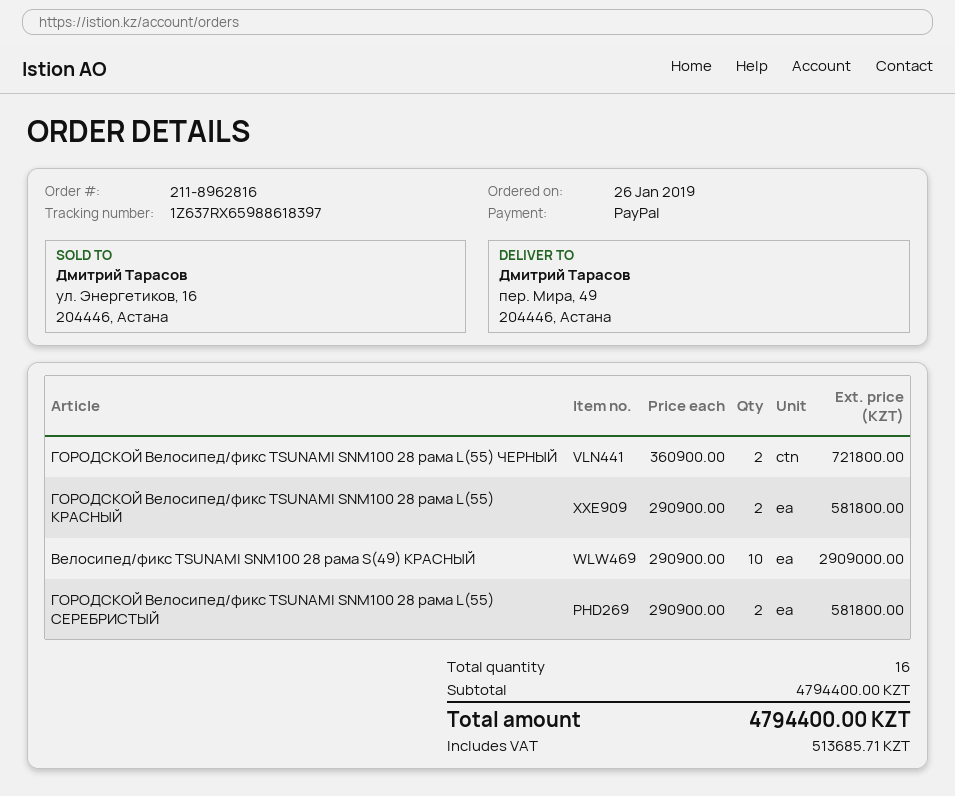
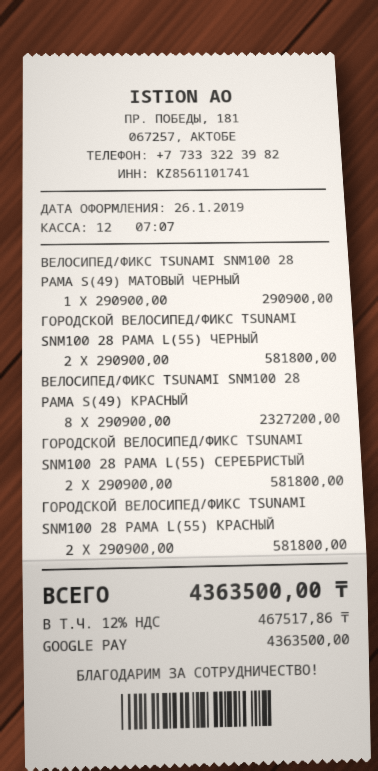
payment method: PayPal -> Google Pay
ГОРОДСКОЙ Велосипед/фикс TSUNAMI SNM100 28 рама L(55) ЧЕРНЫЙ: 2 x 360900.00 = 721800.00 -> 2 x 290900.00 = 581800.00
Велосипед/фикс TSUNAMI SNM100 28 рама S(49) КРАСНЫЙ: 10 x 290900.00 = 2909000.00 -> 8 x 290900.00 = 2327200.00
ВЕЛОСИПЕД/ФИКС TSUNAMI SNM100 28 РАМА S(49) МАТОВЫЙ ЧЕРНЫЙ: none -> 1 x 290900.00 = 290900.00
tax: 513685.71 -> 467517.86
total: 4794400.00 -> 4363500.00

